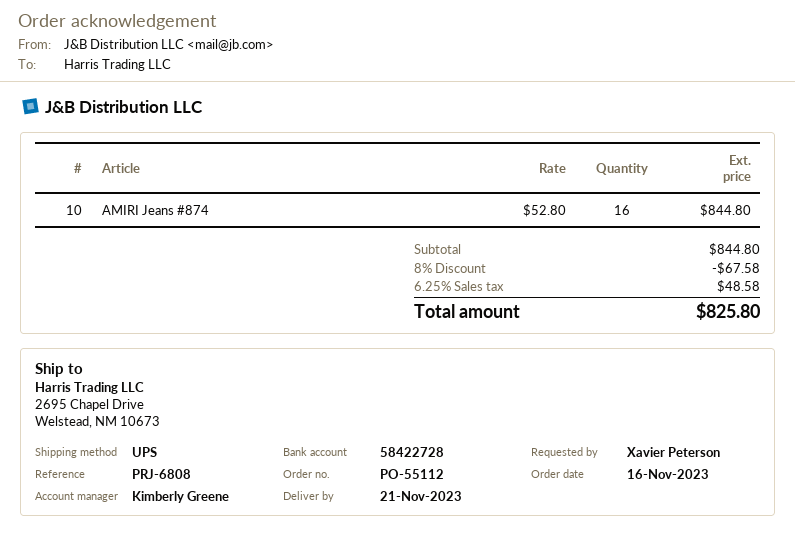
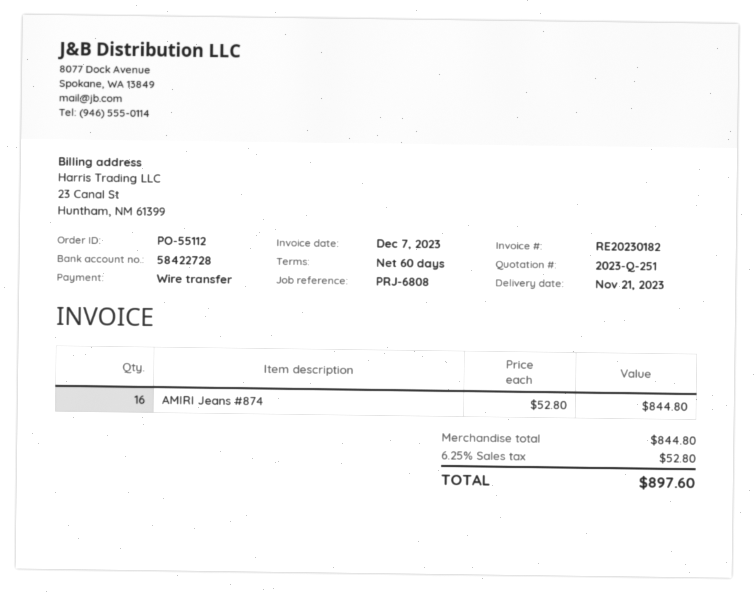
discount: 8% = 67.58 -> none
tax: 6.25% = 48.58 -> 6.25% = 52.80
total: 825.80 -> 897.60

